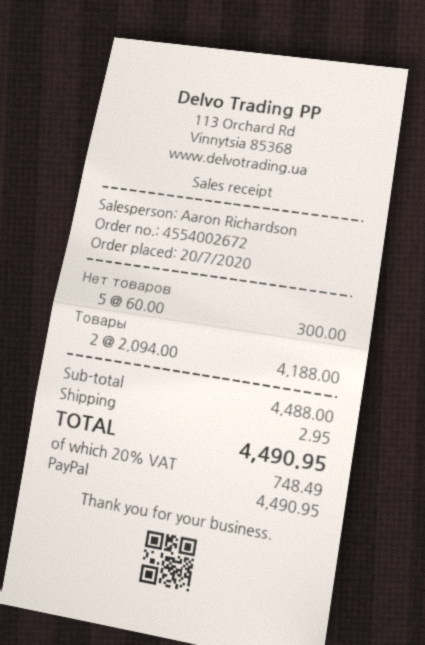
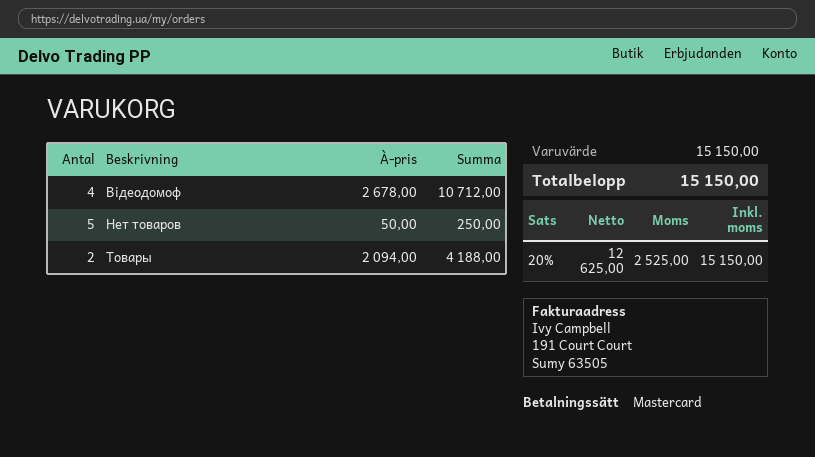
payment method: PayPal -> Mastercard
Нет товаров: 5 x 60.00 = 300.00 -> 5 x 50.00 = 250.00
Відеодомоф: none -> 4 x 2678.00 = 10712.00
subtotal: 4488.00 -> 15150.00
shipping: 2.95 -> none
tax: 20% = 748.49 -> 20% = 2525.00
total: 4490.95 -> 15150.00

